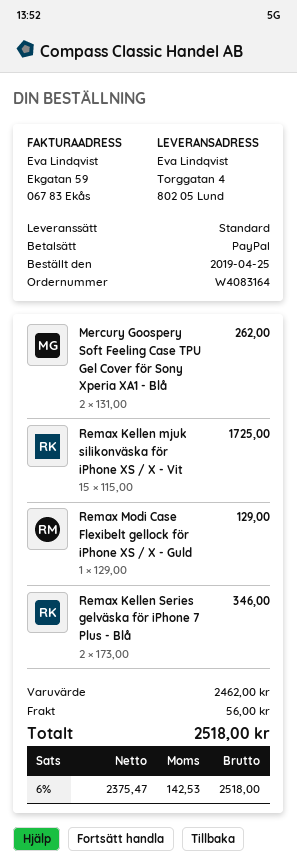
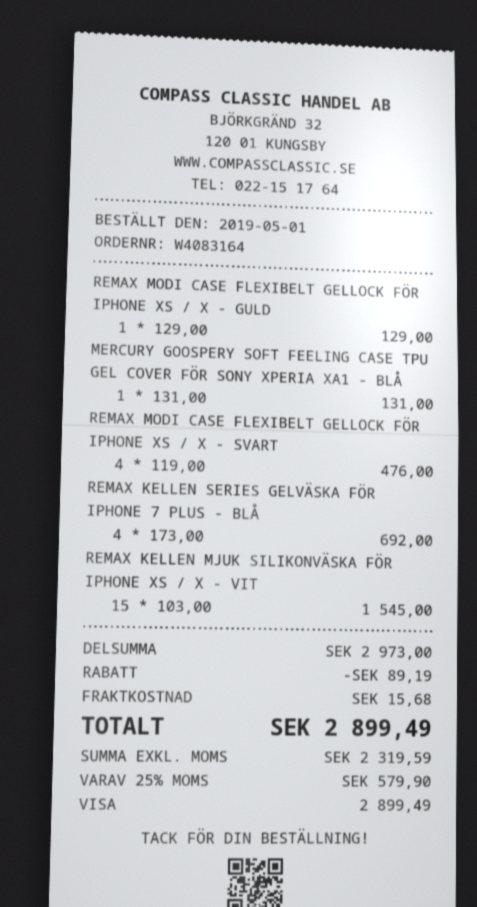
order date: 2019-04-25 -> 2019-05-01
payment method: PayPal -> Visa
Mercury Goospery Soft Feeling Case TPU Gel Cover för Sony Xperia XA1 - Blå: 2 x 131.00 = 262.00 -> 1 x 131.00 = 131.00
Remax Kellen mjuk silikonväska för iPhone XS / X - Vit: 15 x 115.00 = 1725.00 -> 15 x 103.00 = 1545.00
Remax Kellen Series gelväska för iPhone 7 Plus - Blå: 2 x 173.00 = 346.00 -> 4 x 173.00 = 692.00
REMAX MODI CASE FLEXIBELT GELLOCK FÖR IPHONE XS / X - SVART: none -> 4 x 119.00 = 476.00
subtotal: 2462.00 -> 2973.00
discount: none -> 89.19
shipping: 56.00 -> 15.68
net: 2375.47 -> 2319.59
tax: 6% = 142.53 -> 25% = 579.90
total: 2518.00 -> 2899.49

